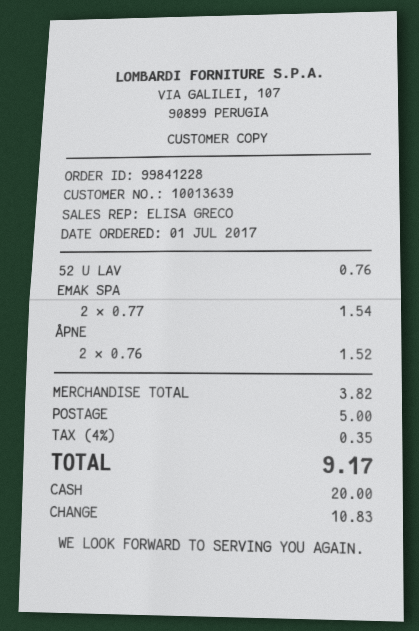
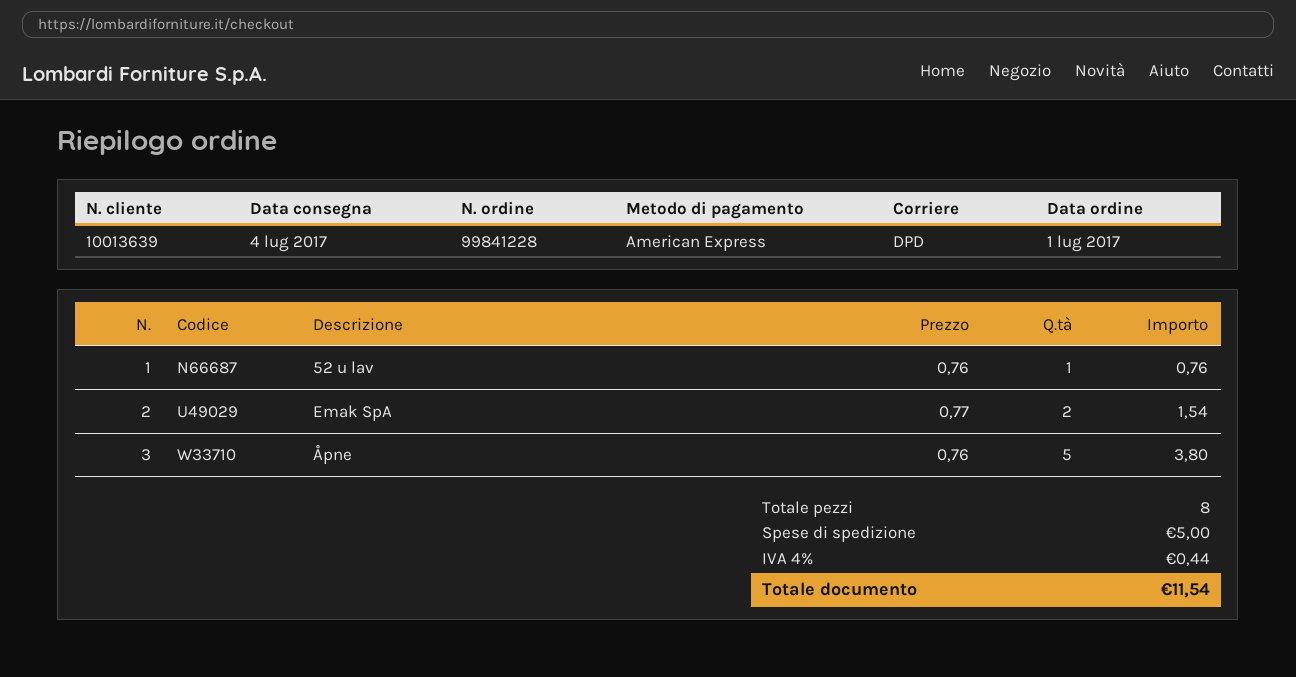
payment method: cash -> American Express
ÅPNE: 2 x 0.76 = 1.52 -> 5 x 0.76 = 3.80
tax: 4% = 0.35 -> 4% = 0.44
total: 9.17 -> 11.54

